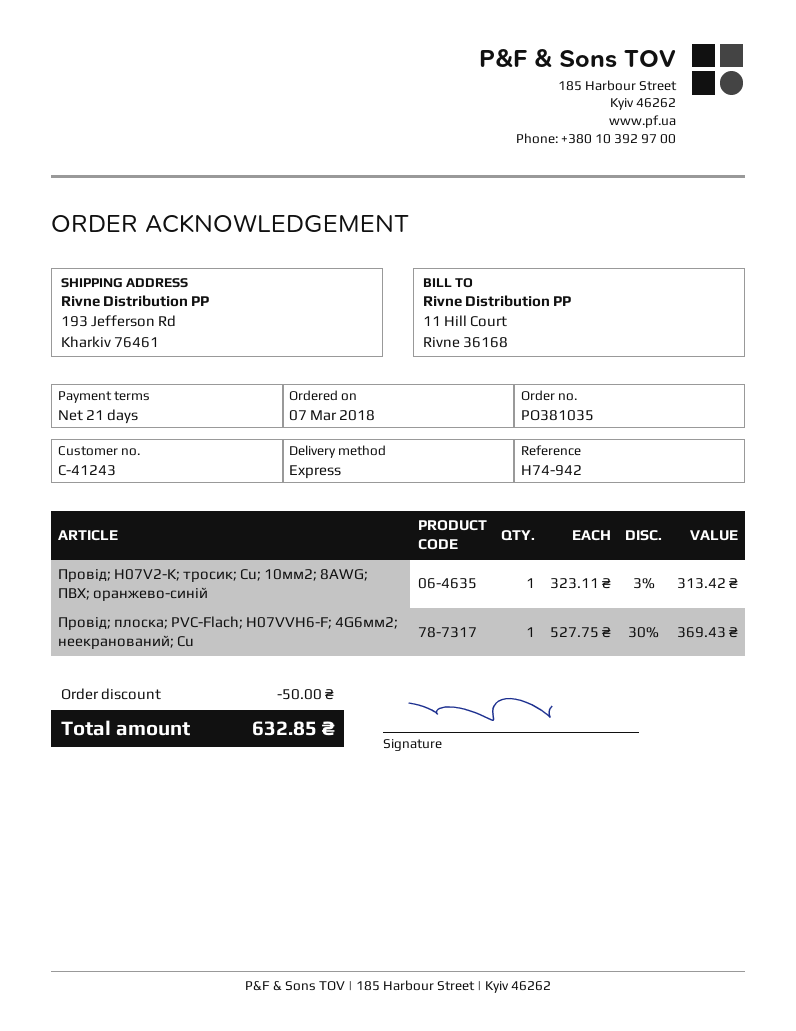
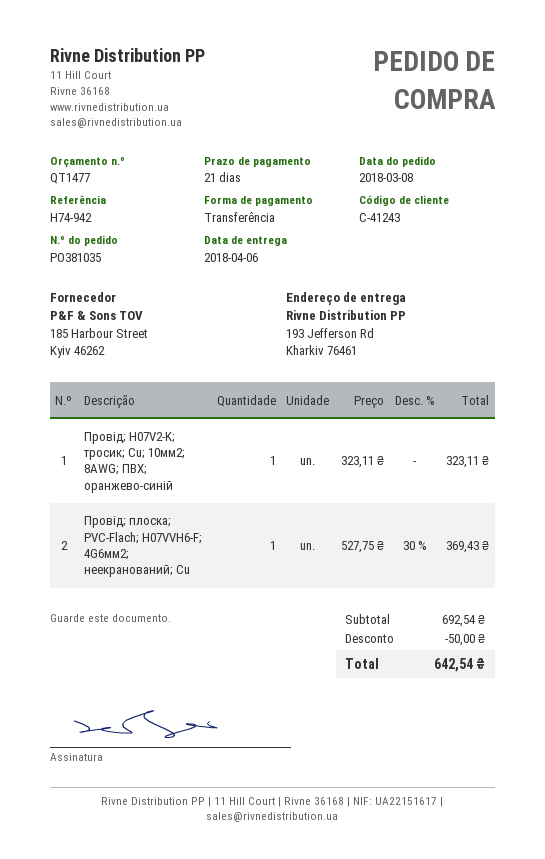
order date: 2018-03-07 -> 2018-03-08
Провід; H07V2-K; тросик; Cu; 10мм2; 8AWG; ПВХ; оранжево-синій: 1 x 323.11 - 3% = 313.42 -> 1 x 323.11 = 323.11
total: 632.85 -> 642.54

